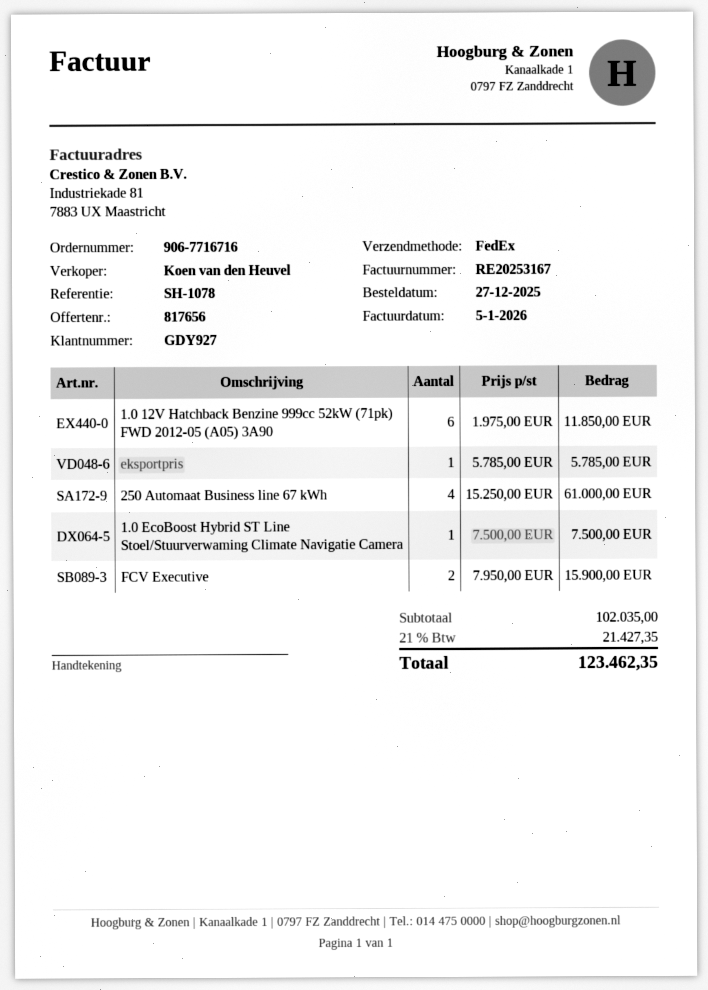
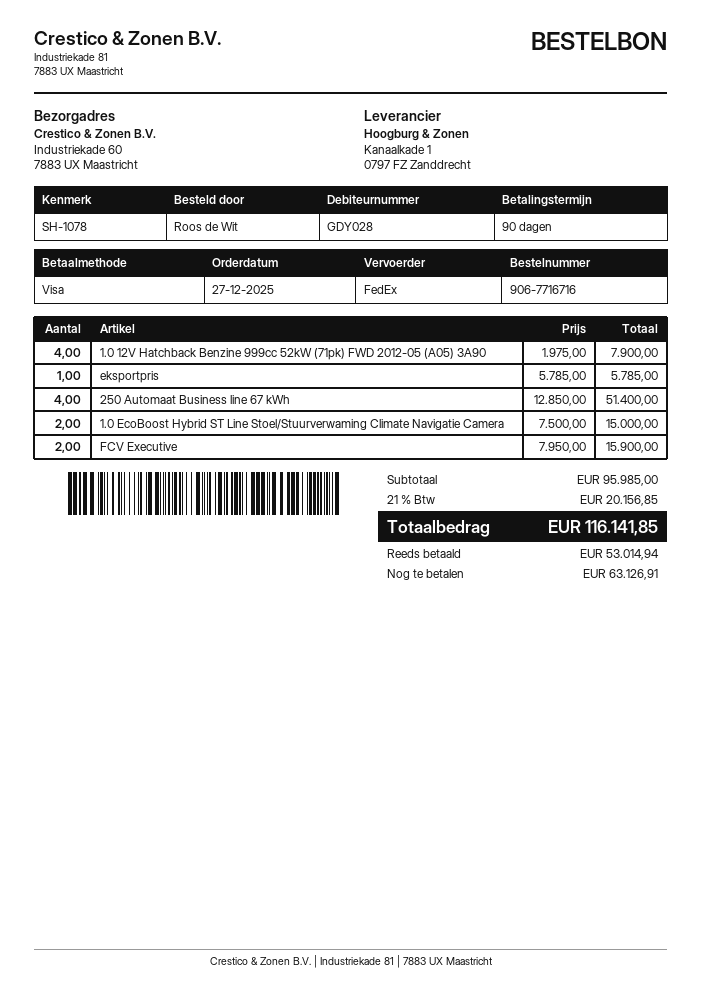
customer number: GDY927 -> GDY028
1.0 12V Hatchback Benzine 999cc 52kW (71pk) FWD 2012-05 (A05) 3A90: 6 x 1975.00 = 11850.00 -> 4 x 1975.00 = 7900.00
250 Automaat Business line 67 kWh: 4 x 15250.00 = 61000.00 -> 4 x 12850.00 = 51400.00
1.0 EcoBoost Hybrid ST Line Stoel/Stuurverwaming Climate Navigatie Camera: 1 x 7500.00 = 7500.00 -> 2 x 7500.00 = 15000.00
subtotal: 102035.00 -> 95985.00
tax: 21% = 21427.35 -> 21% = 20156.85
total: 123462.35 -> 116141.85

